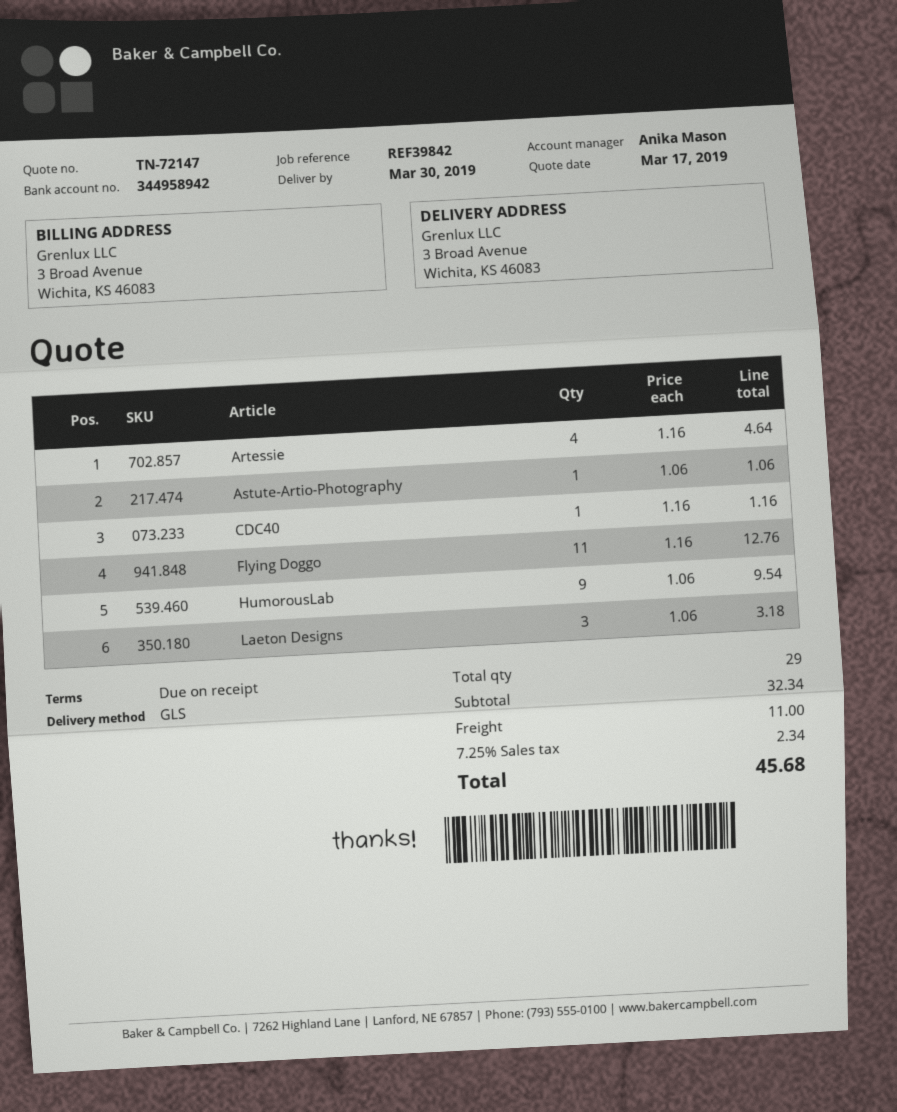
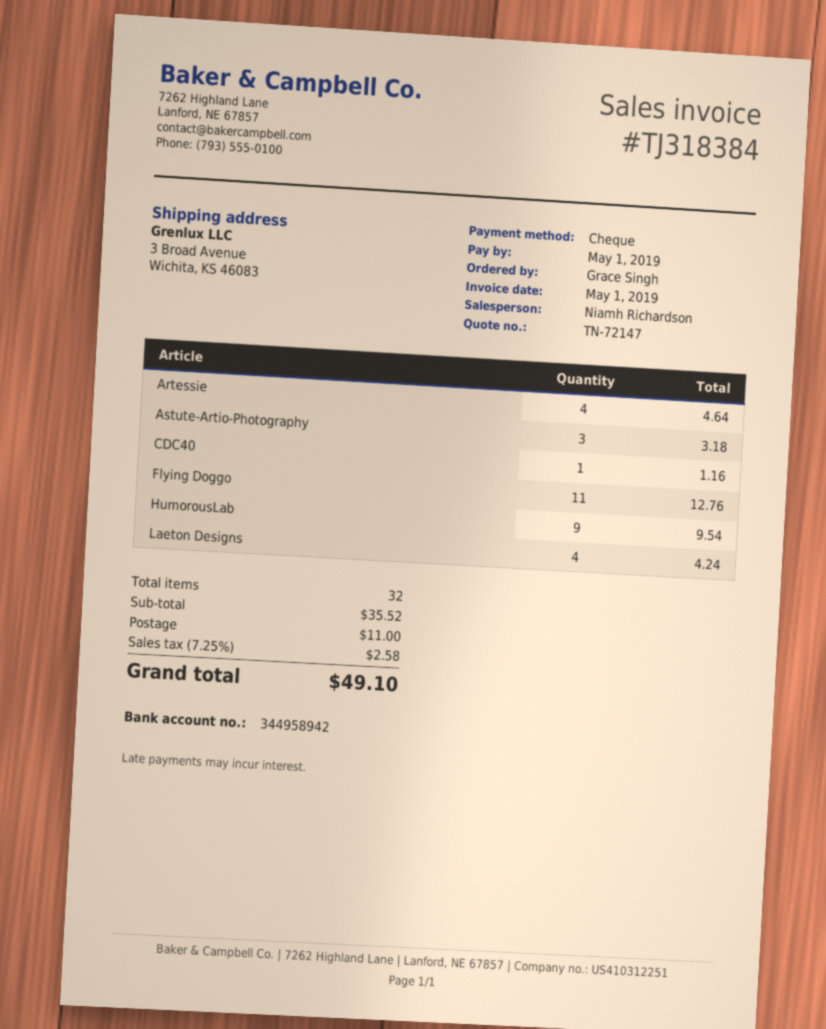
sales rep: Anika Mason -> Niamh Richardson
Astute-Artio-Photography: 1 for 1.06 -> 3 for 3.18
Laeton Designs: 3 for 3.18 -> 4 for 4.24
total quantity: 29 -> 32
subtotal: 32.34 -> 35.52
tax: 7.25% = 2.34 -> 7.25% = 2.58
total: 45.68 -> 49.10

